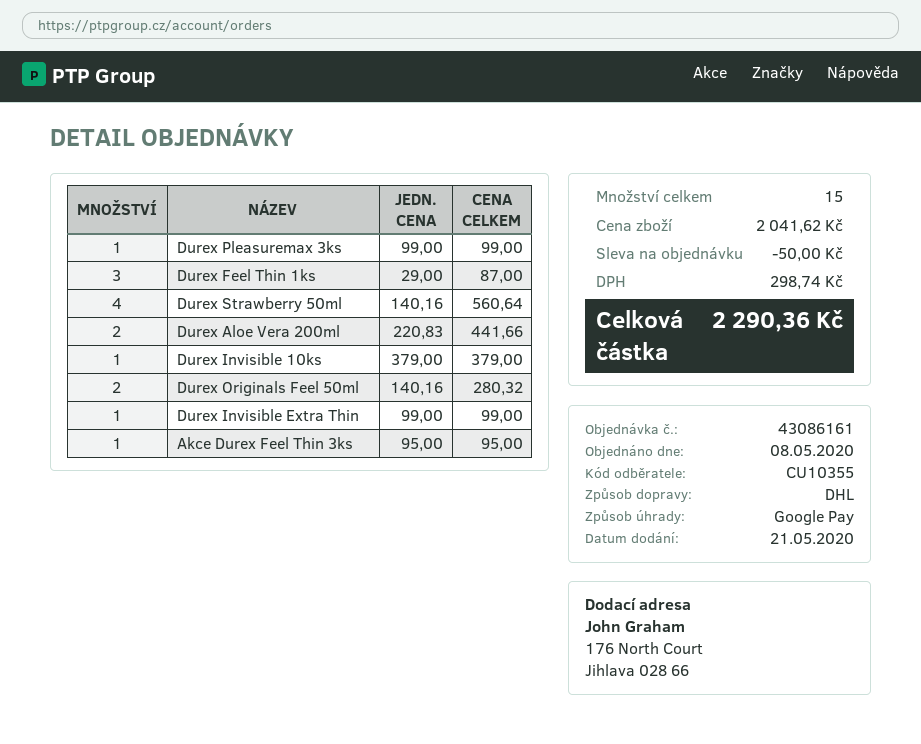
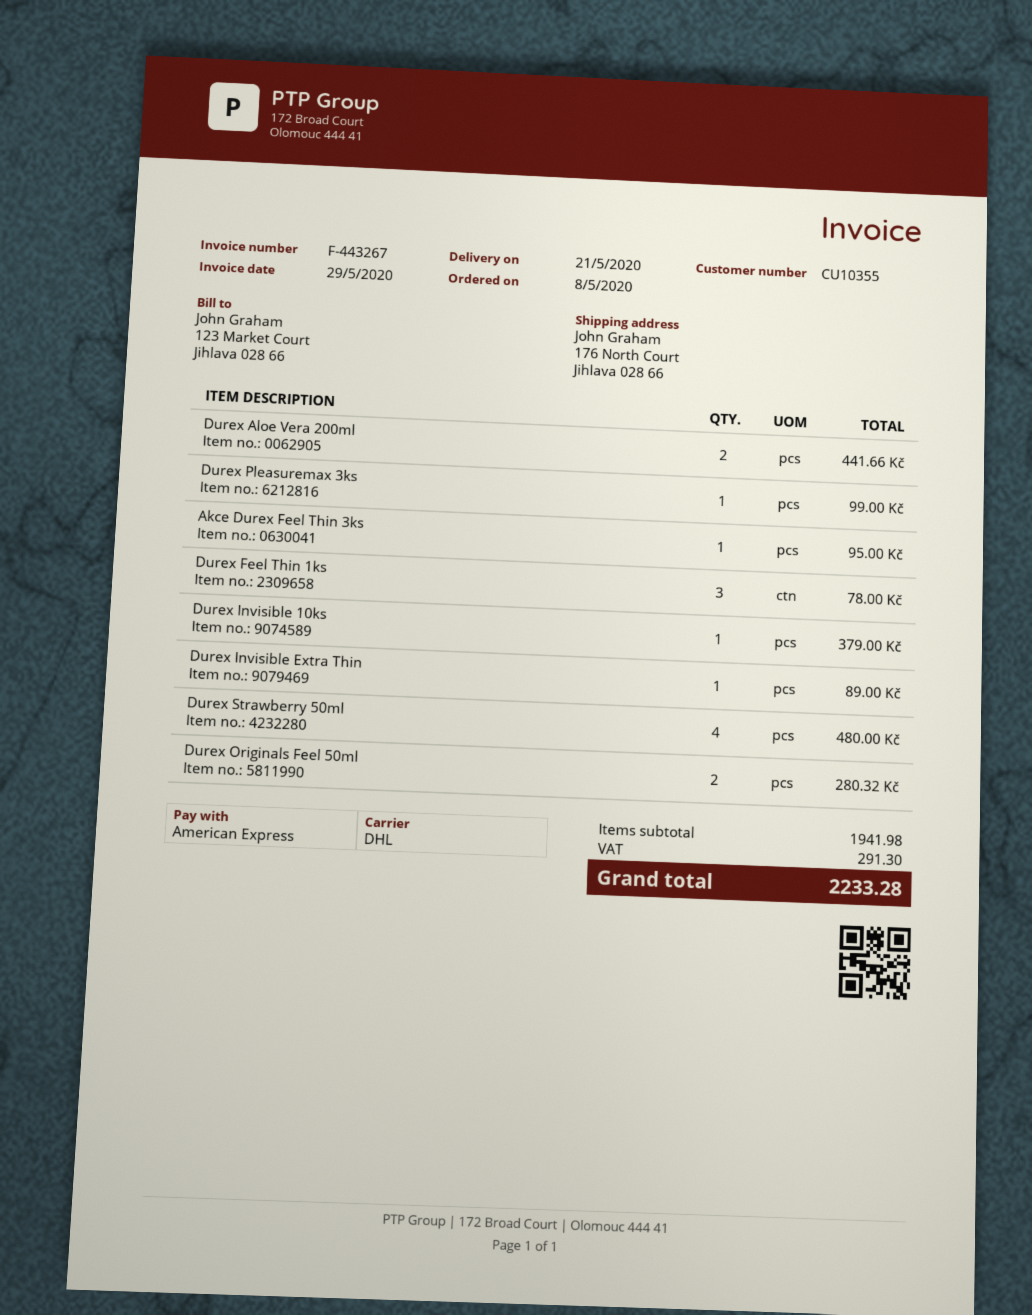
payment method: Google Pay -> American Express
Durex Feel Thin 1ks: 3 for 87.00 -> 3 for 78.00
Durex Strawberry 50ml: 4 for 560.64 -> 4 for 480.00
Durex Invisible Extra Thin: 1 for 99.00 -> 1 for 89.00
subtotal: 2041.62 -> 1941.98
discount: 50.00 -> none
tax: 298.74 -> 291.30
total: 2290.36 -> 2233.28

